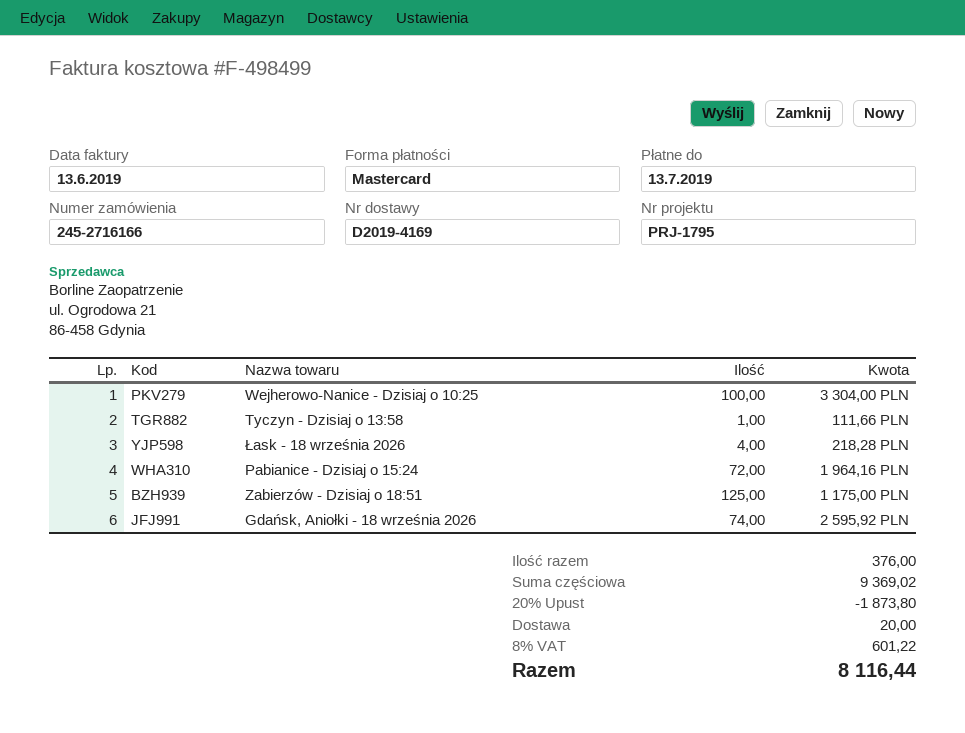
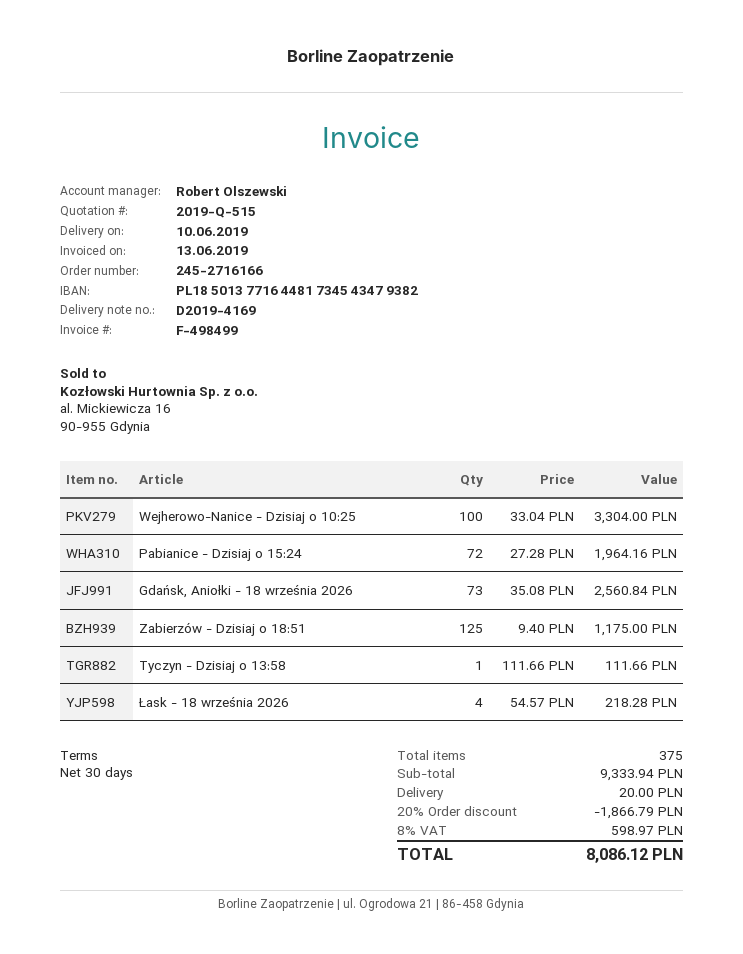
Gdańsk, Aniołki - 18 września 2026: 74 for 2595.92 -> 73 for 2560.84
total quantity: 376 -> 375
subtotal: 9369.02 -> 9333.94
discount: 20% = 1873.80 -> 20% = 1866.79
tax: 8% = 601.22 -> 8% = 598.97
total: 8116.44 -> 8086.12

